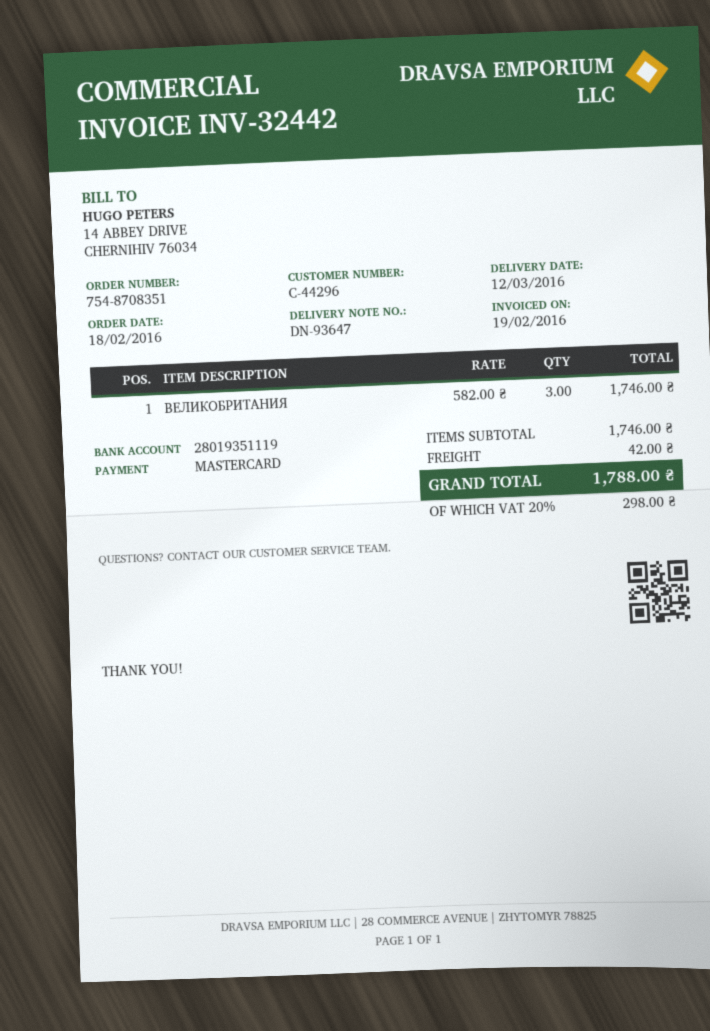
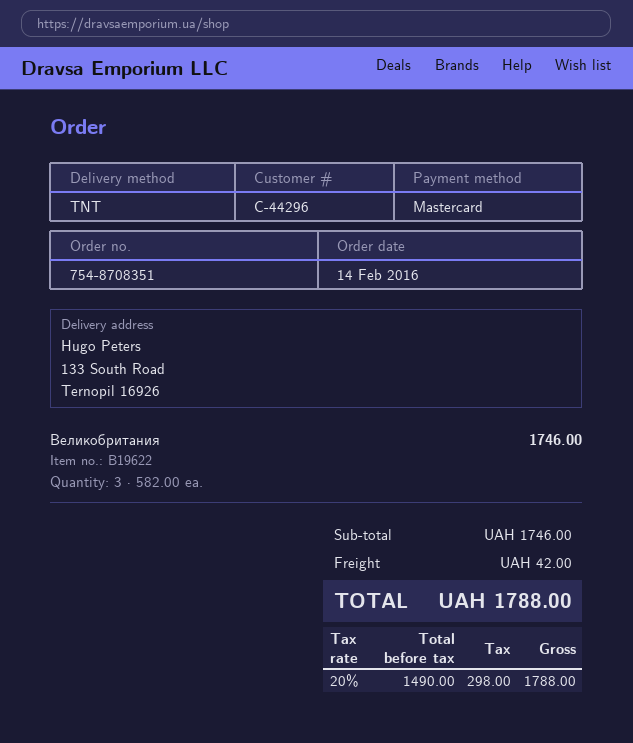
order date: 2016-02-18 -> 2016-02-14

